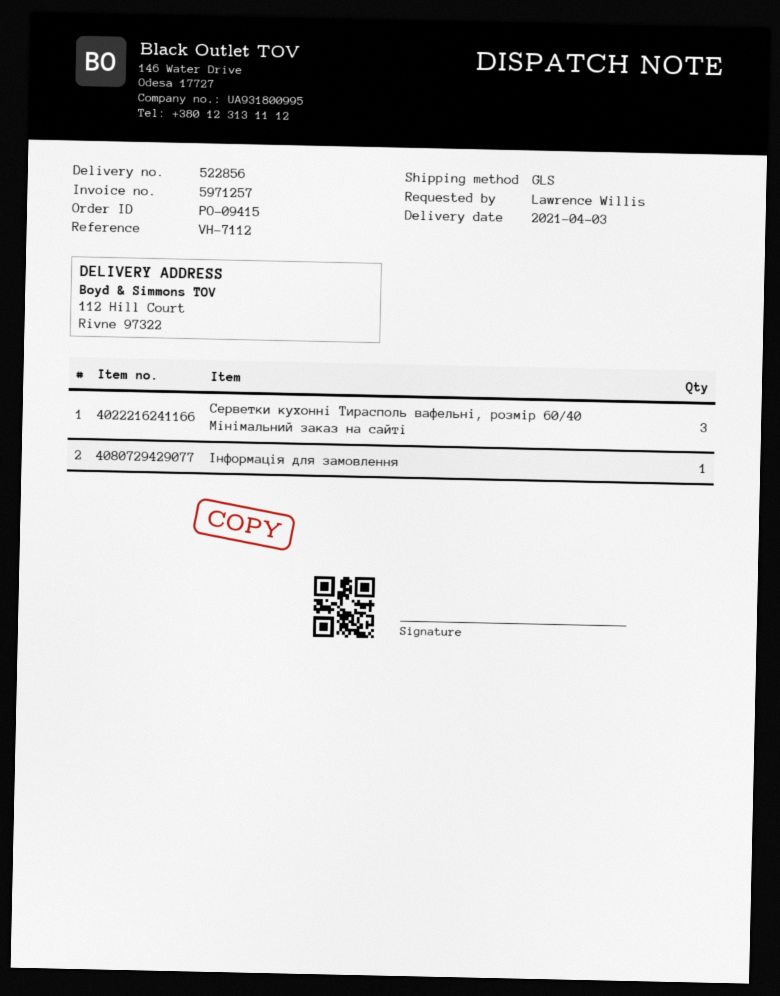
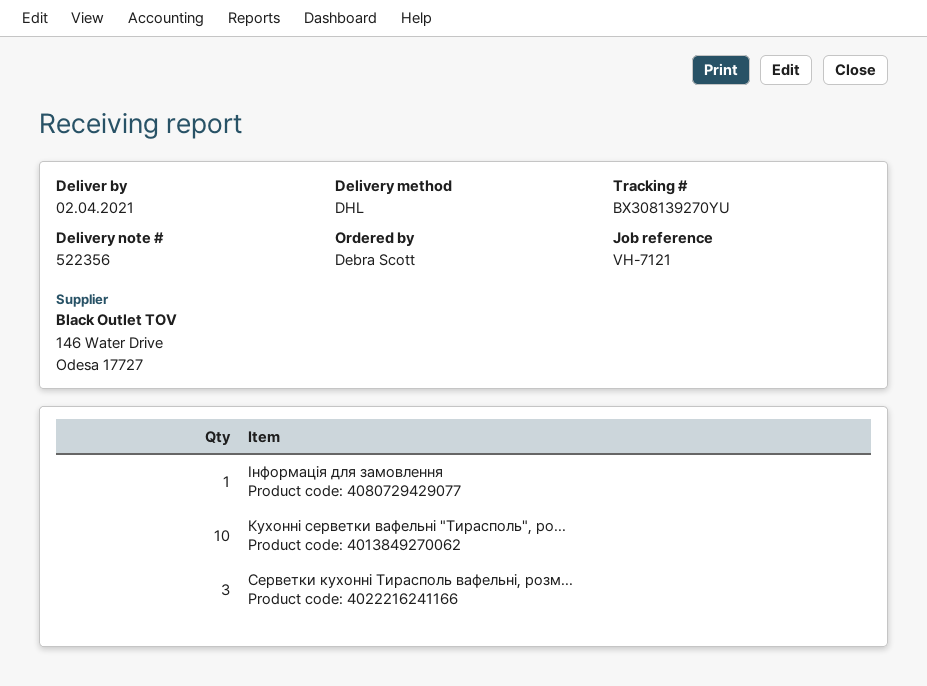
delivery note number: 522856 -> 522356
delivery date: 2021-04-03 -> 2021-04-02
reference: VH-7112 -> VH-7121
ordered by: Lawrence Willis -> Debra Scott
shipping method: GLS -> DHL
Кухонні серветки вафельні "Тирасполь", ро...: none -> 10

